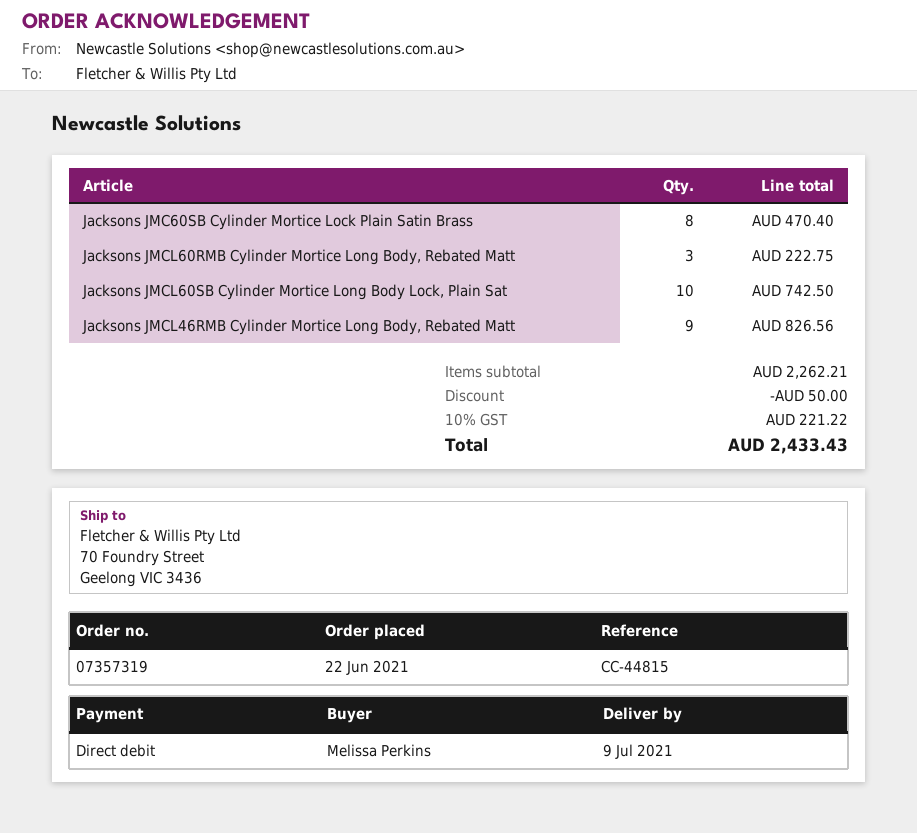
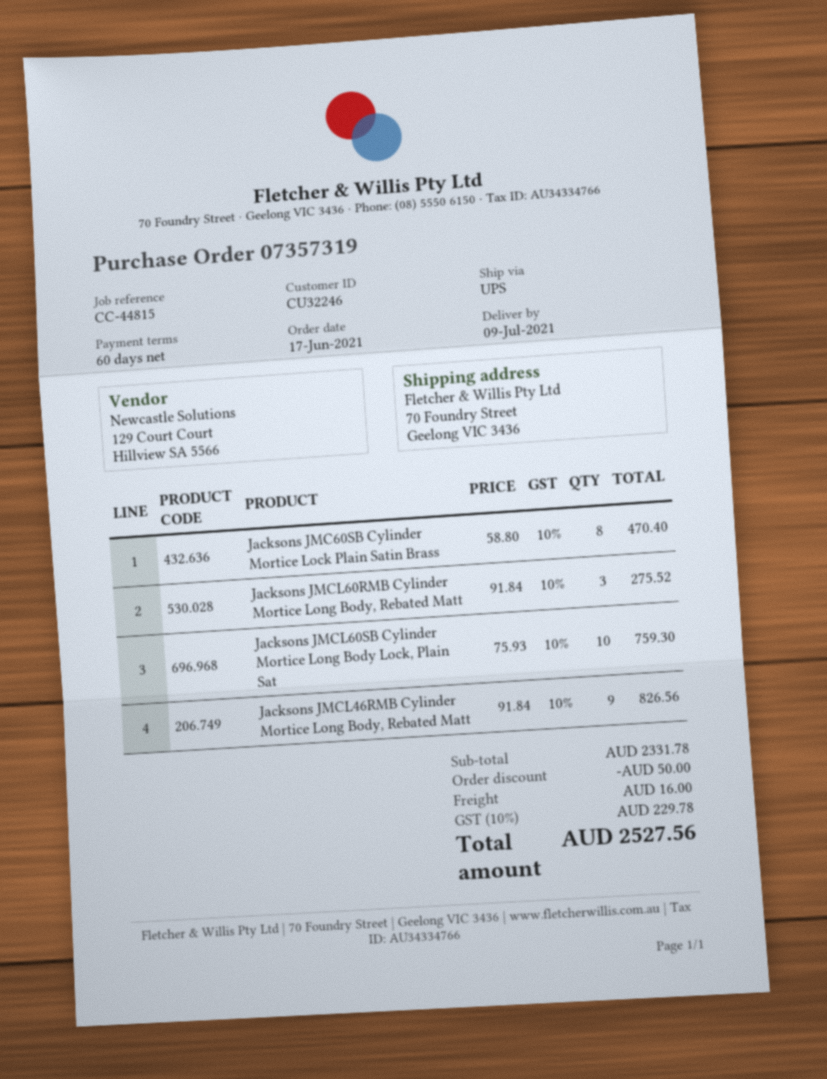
order date: 2021-06-22 -> 2021-06-17
Jacksons JMCL60RMB Cylinder Mortice Long Body, Rebated Matt: 3 for 222.75 -> 3 for 275.52
Jacksons JMCL60SB Cylinder Mortice Long Body Lock, Plain Sat: 10 for 742.50 -> 10 for 759.30
subtotal: 2262.21 -> 2331.78
shipping: none -> 16.00
tax: 10% = 221.22 -> 10% = 229.78
total: 2433.43 -> 2527.56

